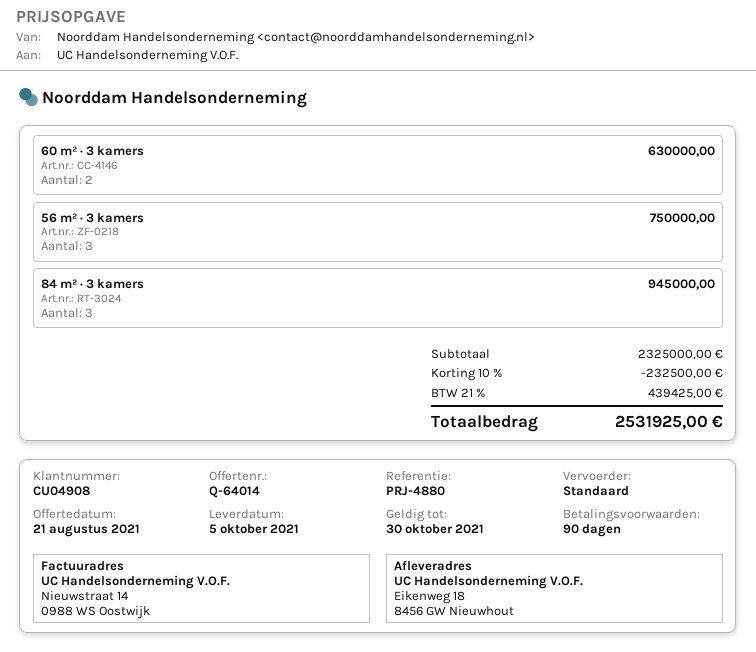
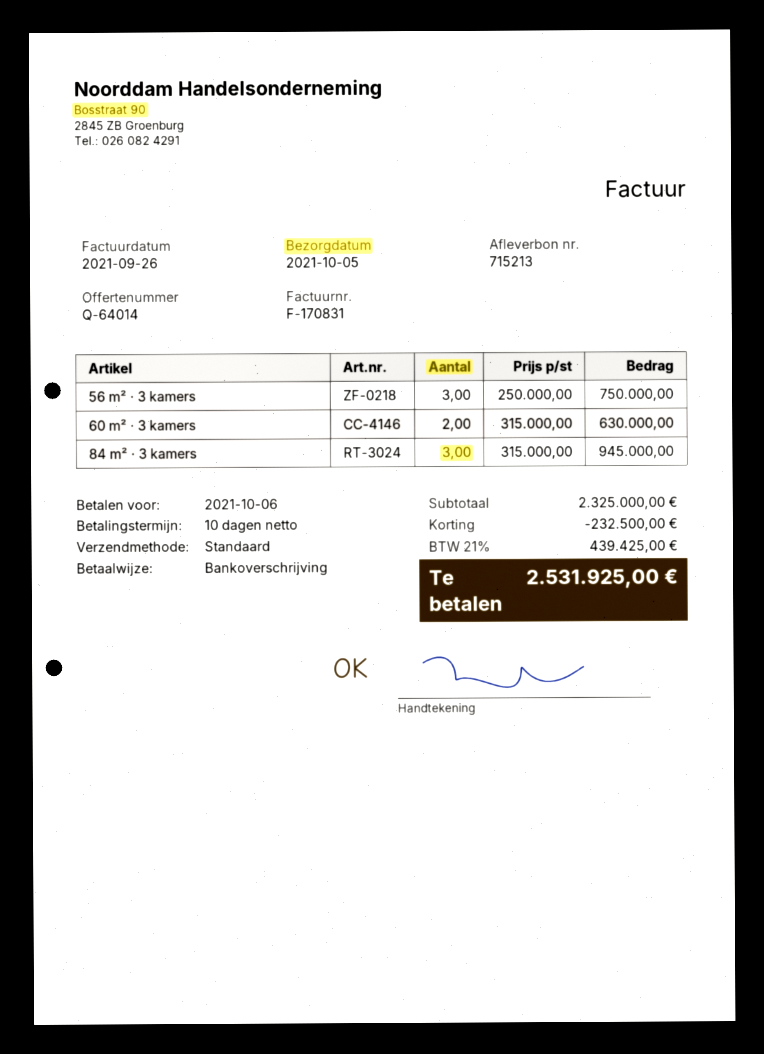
payment terms: 90 days -> 10 days

